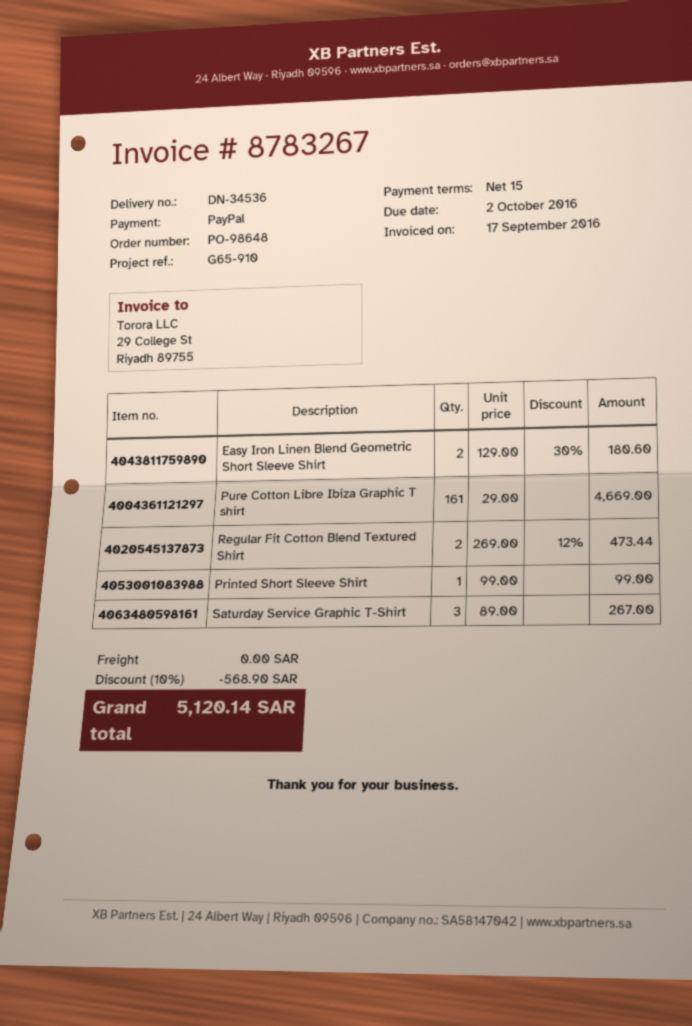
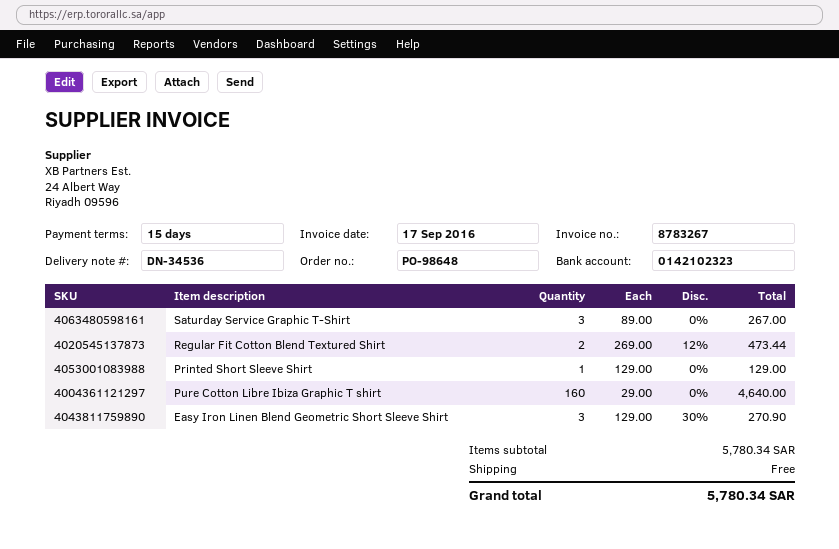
Easy Iron Linen Blend Geometric Short Sleeve Shirt: 2 x 129.00 - 30% = 180.60 -> 3 x 129.00 - 30% = 270.90
Pure Cotton Libre Ibiza Graphic T shirt: 161 x 29.00 = 4669.00 -> 160 x 29.00 = 4640.00
Printed Short Sleeve Shirt: 1 x 99.00 = 99.00 -> 1 x 129.00 = 129.00
discount: 10% = 568.90 -> none
total: 5120.14 -> 5780.34

